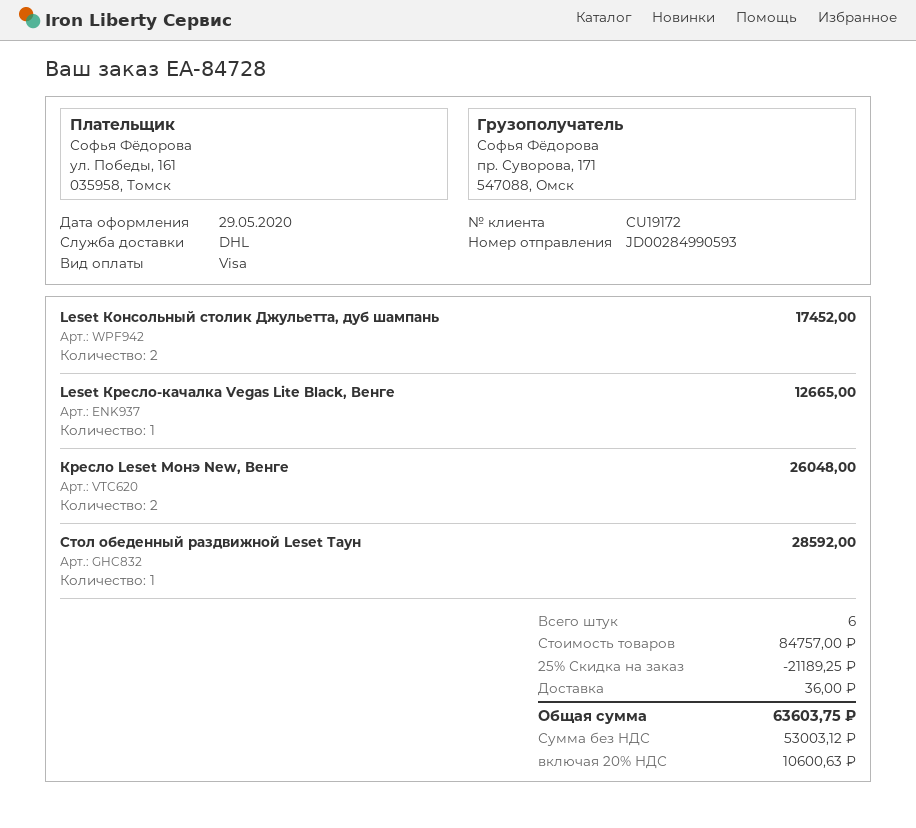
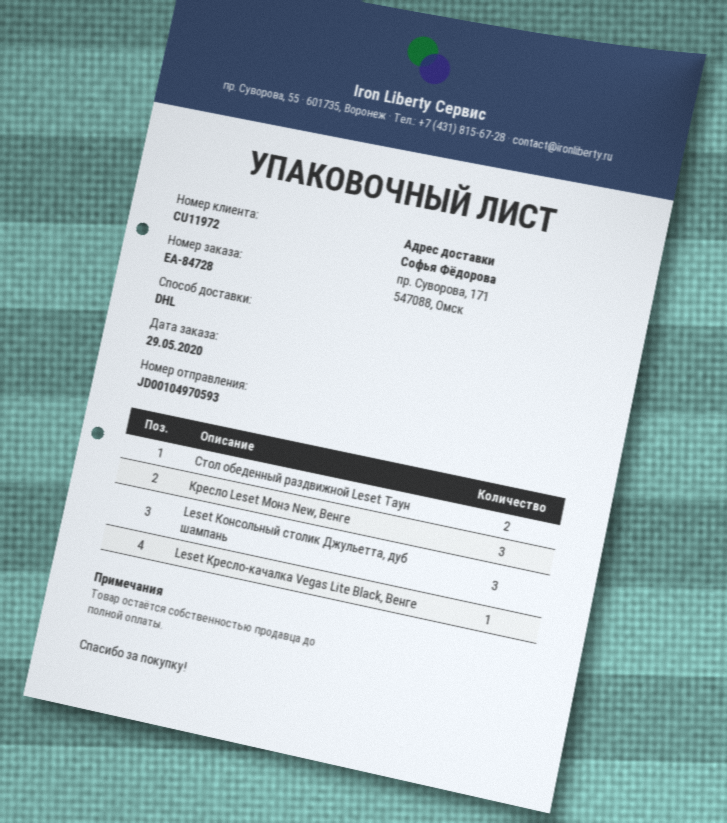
customer number: CU19172 -> CU11972
tracking number: JD00284990593 -> JD00104970593
Leset Консольный столик Джульетта, дуб шампань: 2 -> 3
Кресло Leset Монэ New, Венге: 2 -> 3
Стол обеденный раздвижной Leset Таун: 1 -> 2

